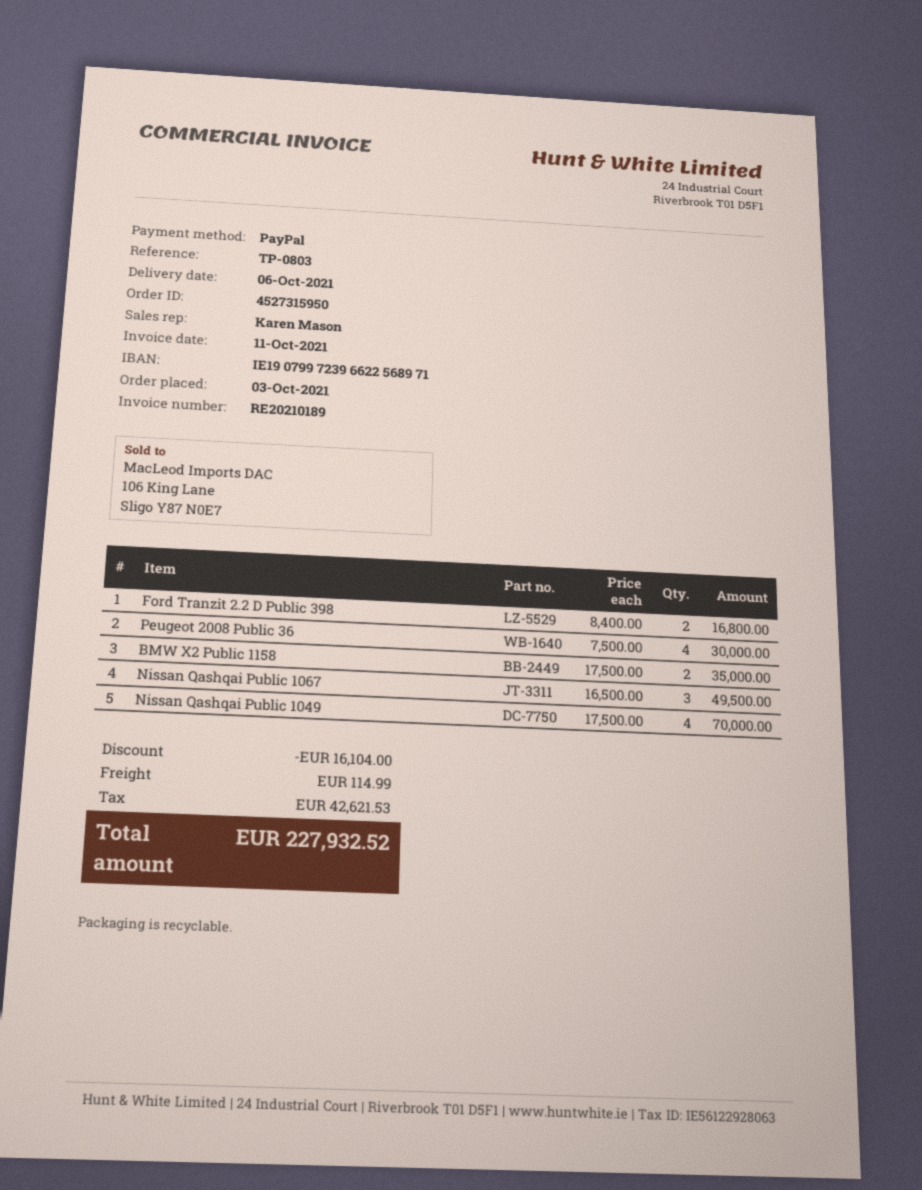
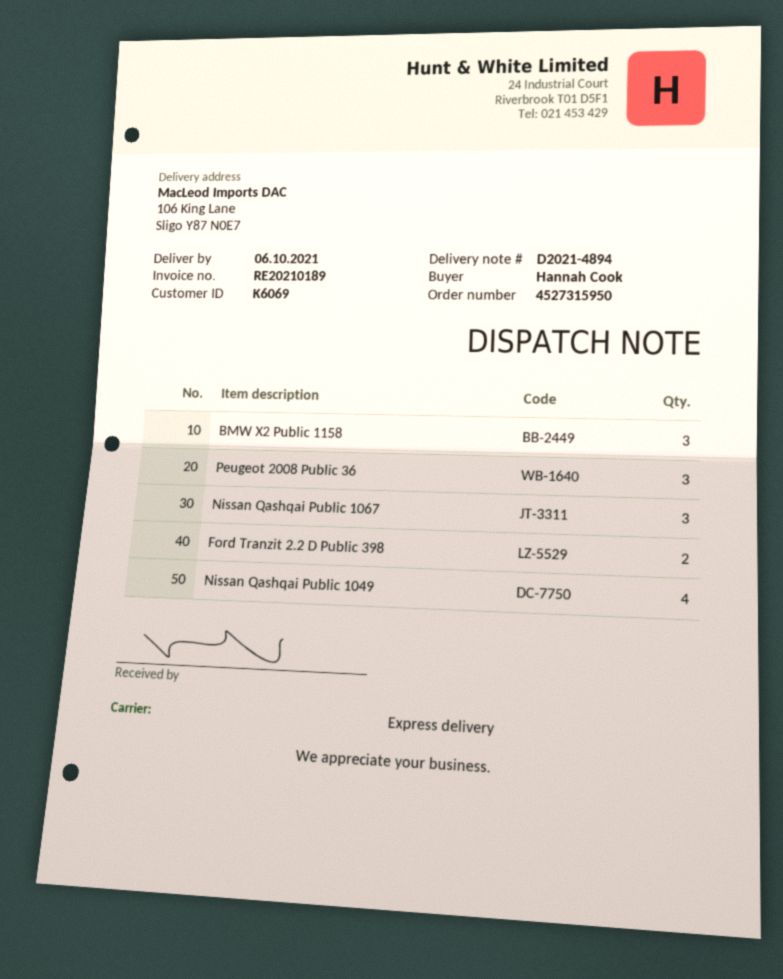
Peugeot 2008 Public 36: 4 -> 3
BMW X2 Public 1158: 2 -> 3

